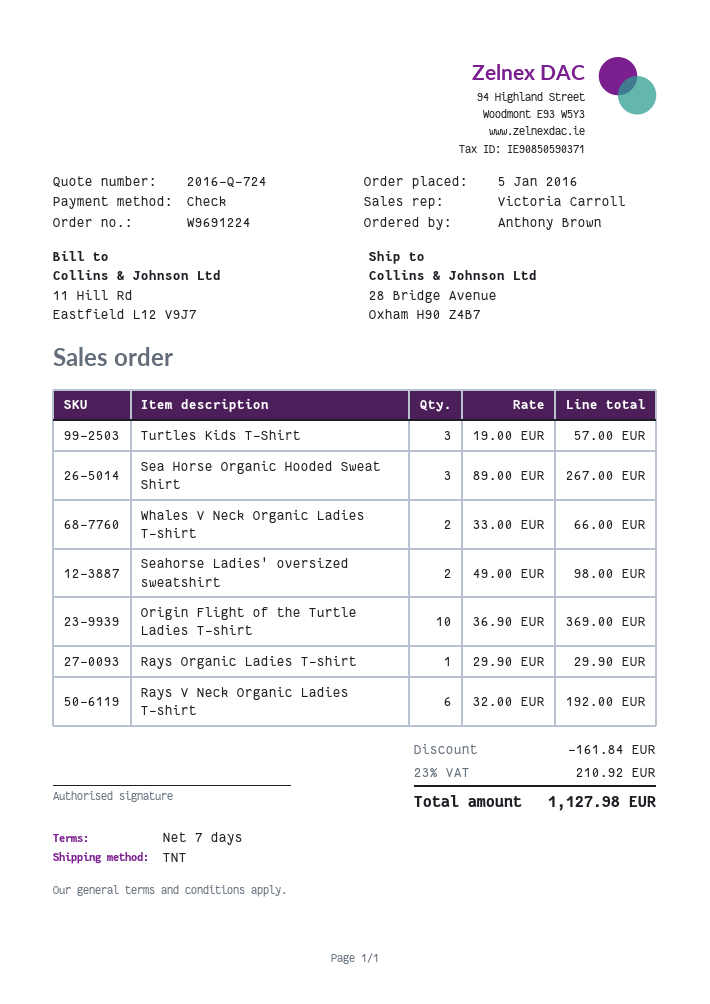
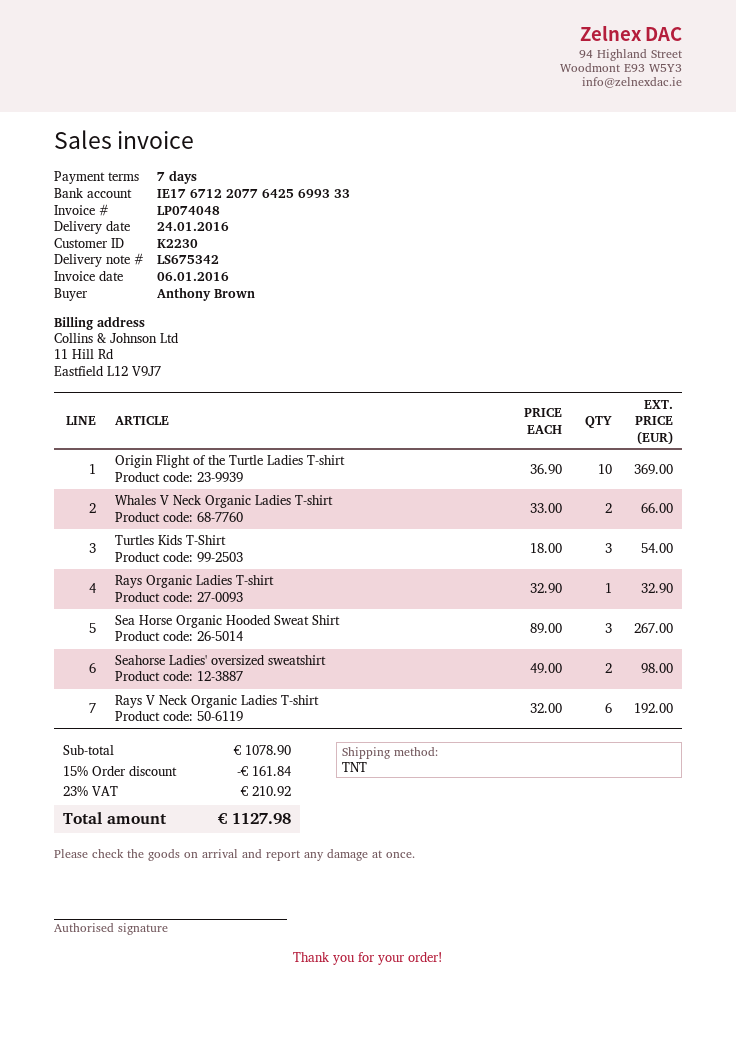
Turtles Kids T-Shirt: 3 x 19.00 = 57.00 -> 3 x 18.00 = 54.00
Rays Organic Ladies T-shirt: 1 x 29.90 = 29.90 -> 1 x 32.90 = 32.90

